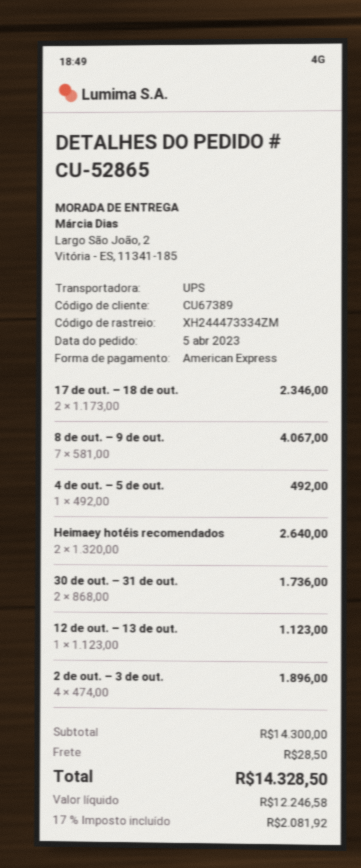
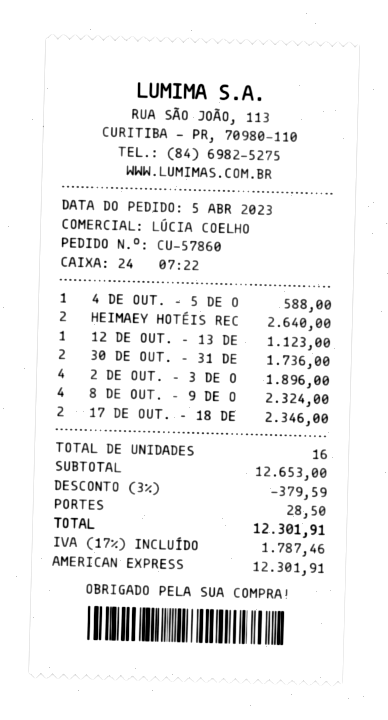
order number: CU-52865 -> CU-57860
8 de out. – 9 de out.: 7 for 4067.00 -> 4 for 2324.00
4 de out. – 5 de out.: 1 for 492.00 -> 1 for 588.00
subtotal: 14300.00 -> 12653.00
discount: none -> 3% = 379.59
tax: 17% = 2081.92 -> 17% = 1787.46
total: 14328.50 -> 12301.91

